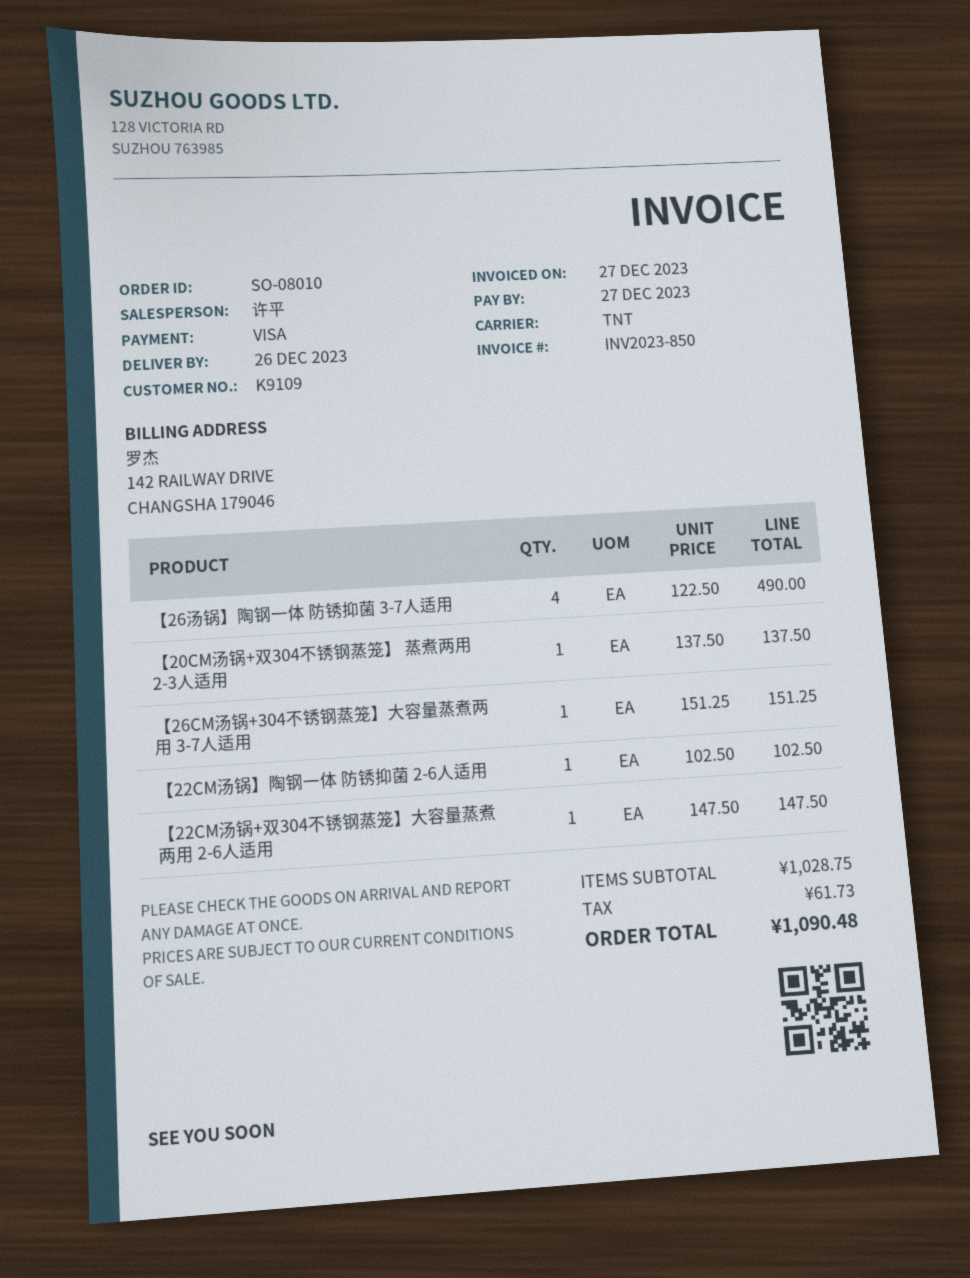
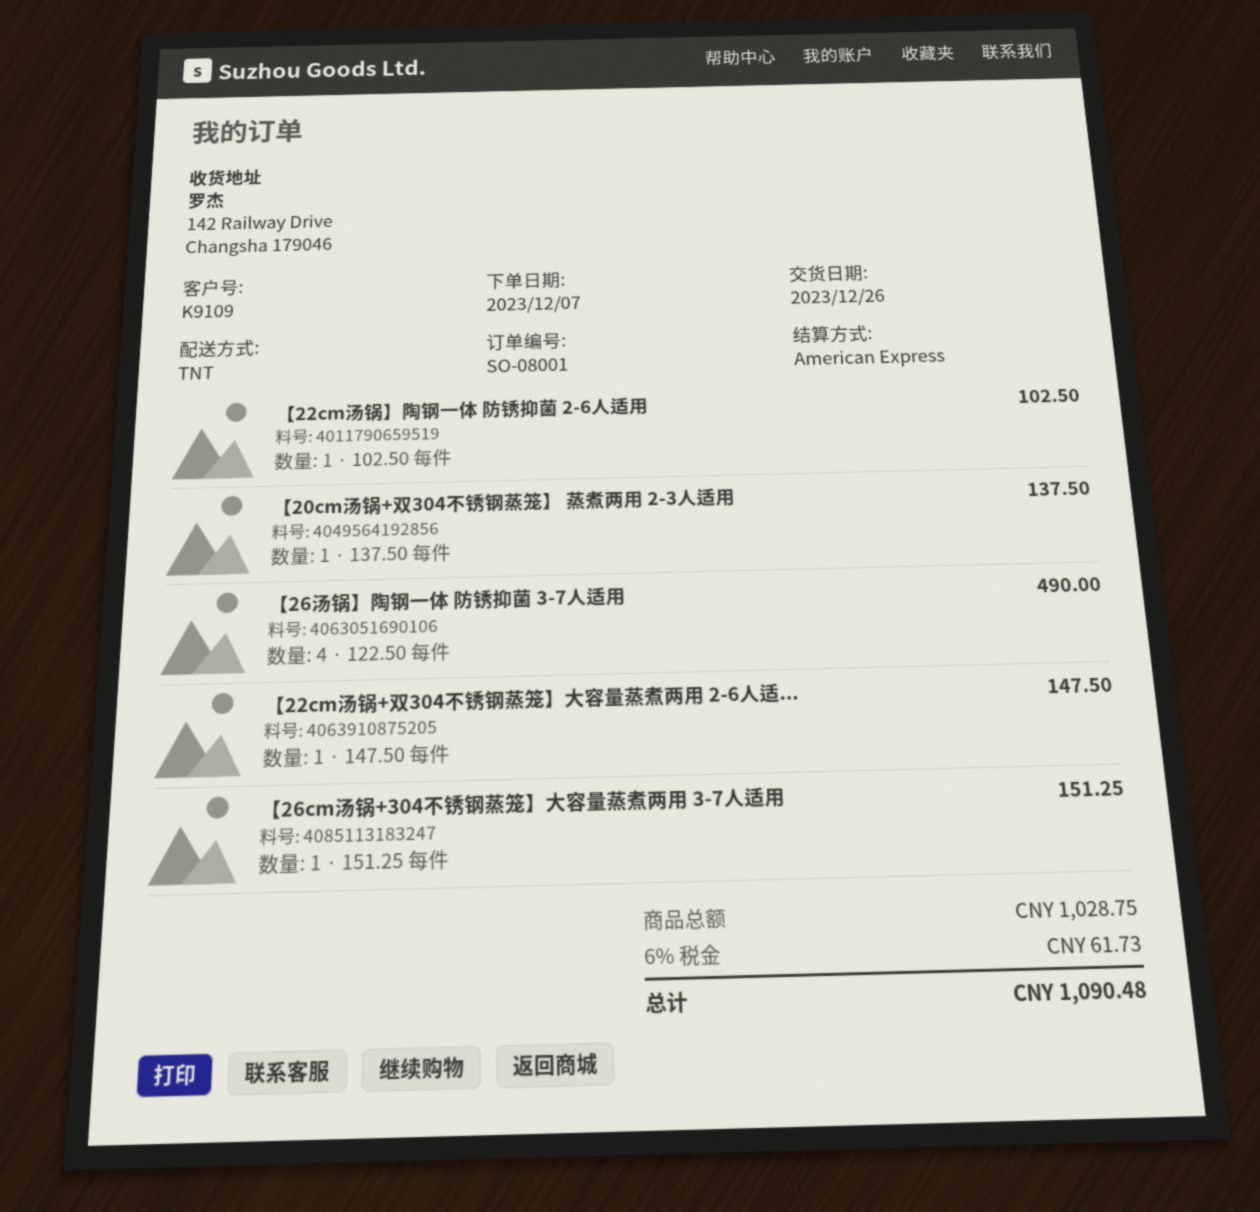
order number: SO-08010 -> SO-08001
payment method: Visa -> American Express

